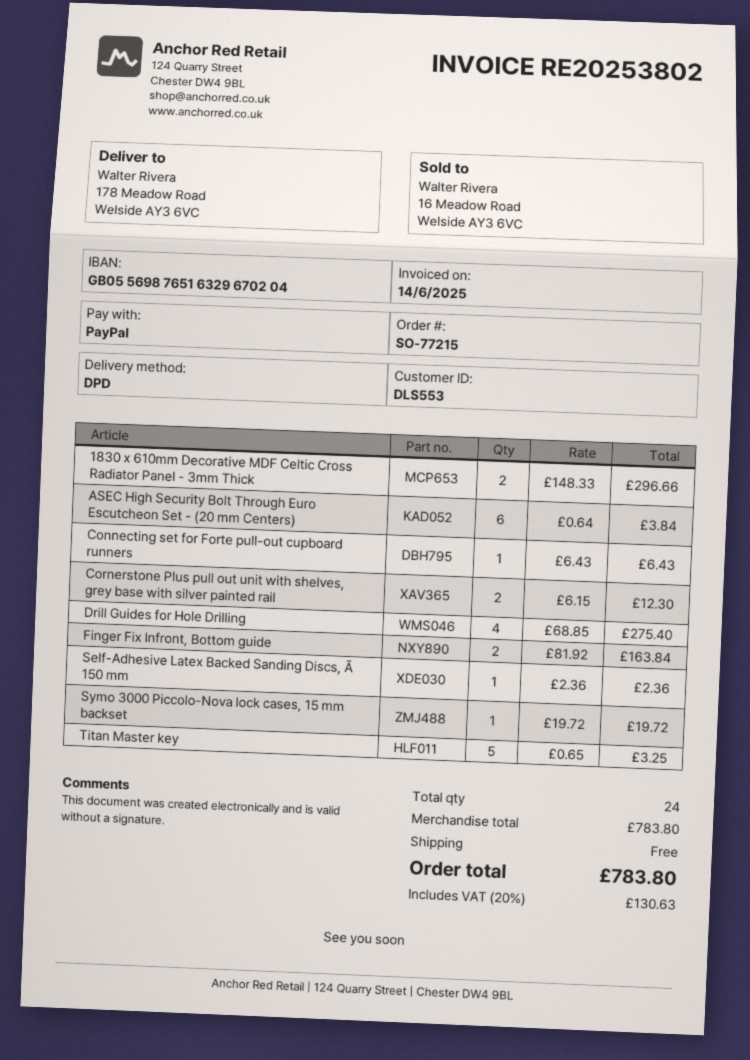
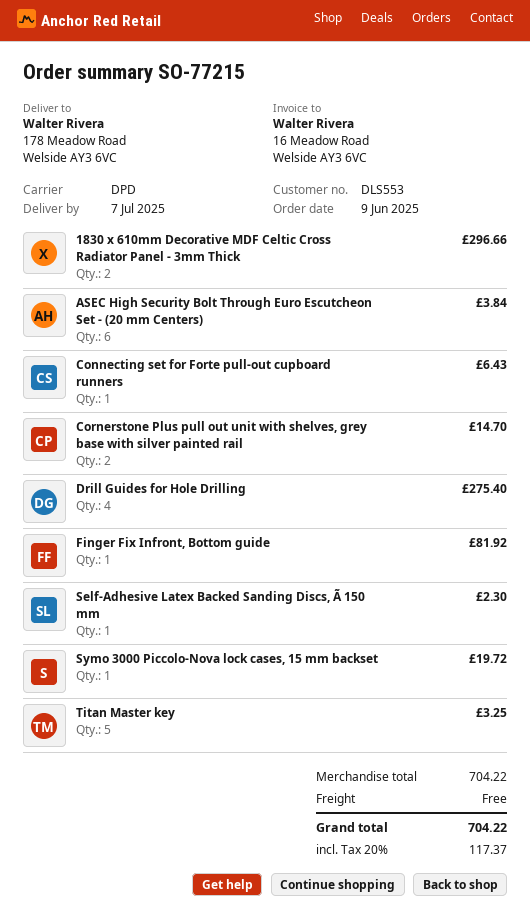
Cornerstone Plus pull out unit with shelves, grey base with silver painted rail: 2 for 12.30 -> 2 for 14.70
Finger Fix Infront, Bottom guide: 2 for 163.84 -> 1 for 81.92
Self-Adhesive Latex Backed Sanding Discs, Ã 150 mm: 1 for 2.36 -> 1 for 2.30
subtotal: 783.80 -> 704.22
tax: 20% = 130.63 -> 20% = 117.37
total: 783.80 -> 704.22

